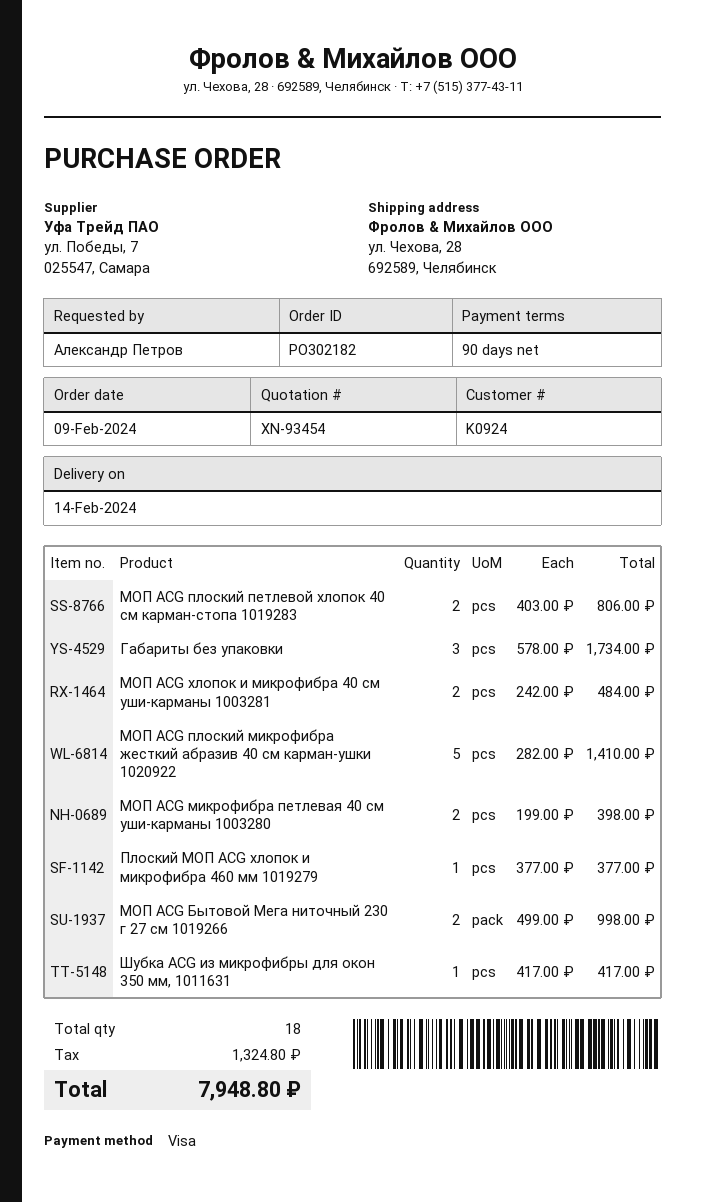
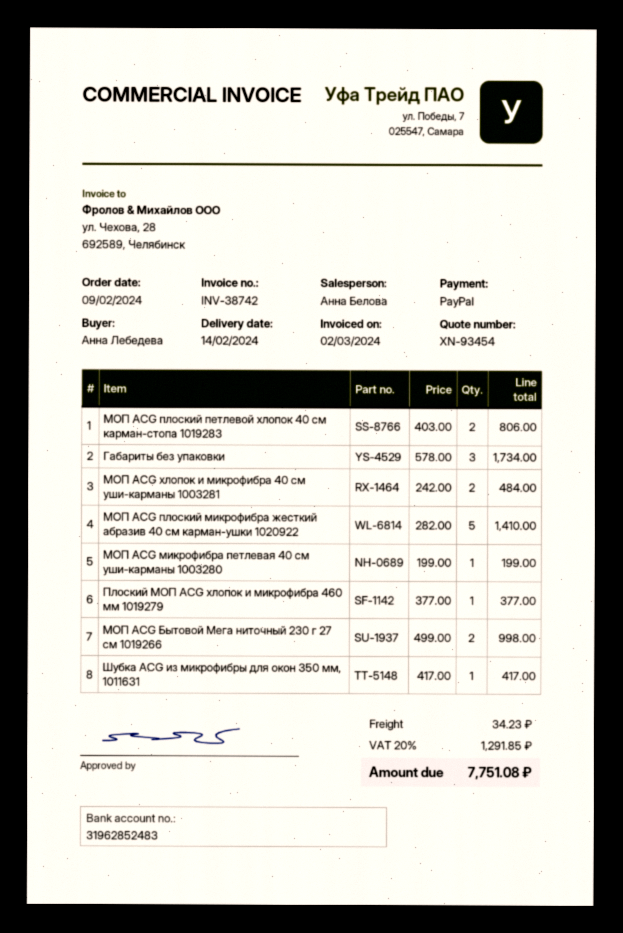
ordered by: Александр Петров -> Анна Лебедева
payment method: Visa -> PayPal
МОП ACG микрофибра петлевая 40 см уши-карманы 1003280: 2 x 199.00 = 398.00 -> 1 x 199.00 = 199.00
shipping: none -> 34.23
tax: 1324.80 -> 1291.85
total: 7948.80 -> 7751.08

